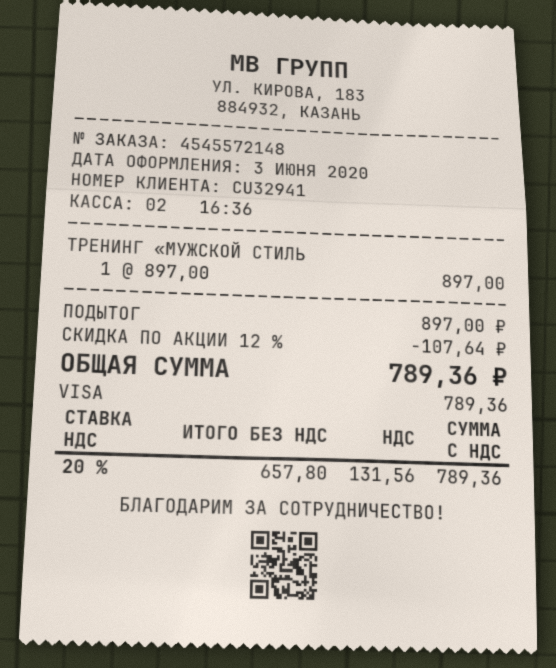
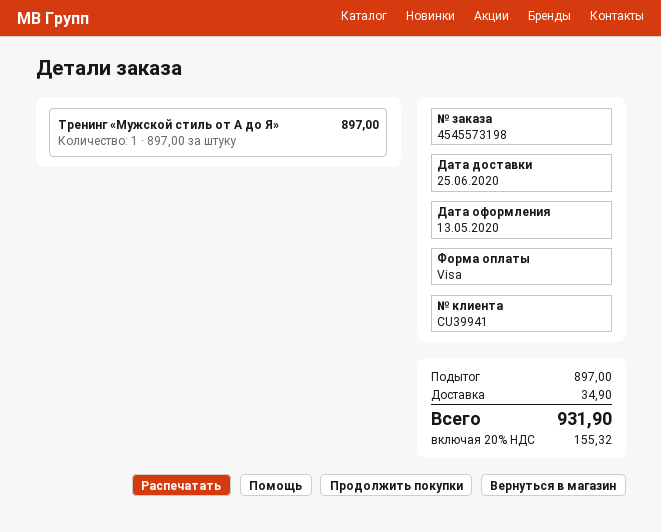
order number: 4545572148 -> 4545573198
order date: 2020-06-03 -> 2020-05-13
customer number: CU32941 -> CU39941
discount: 12% = 107.64 -> none
shipping: none -> 34.90
tax: 20% = 131.56 -> 20% = 155.32
total: 789.36 -> 931.90

